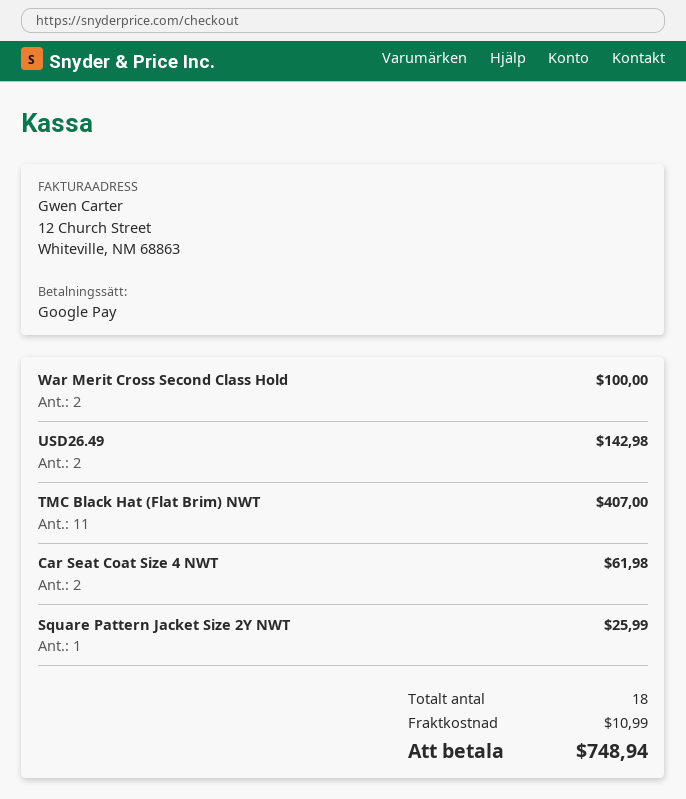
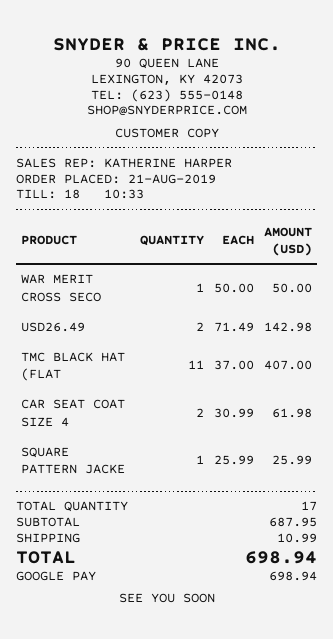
War Merit Cross Second Class Hold: 2 for 100.00 -> 1 for 50.00
total quantity: 18 -> 17
total: 748.94 -> 698.94

